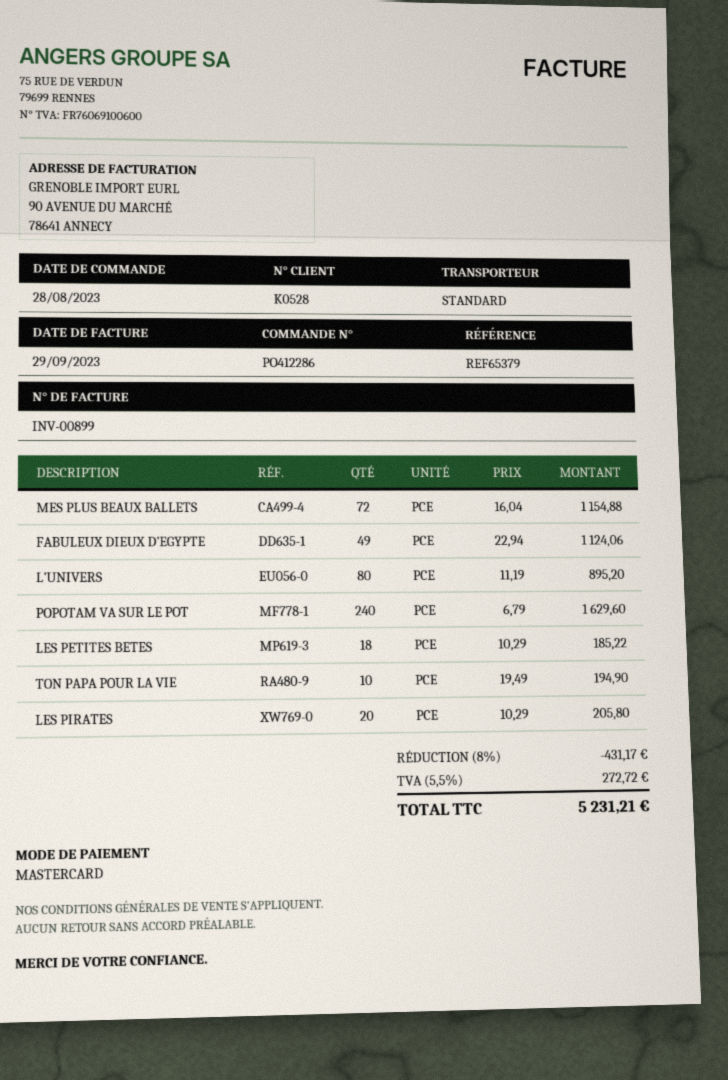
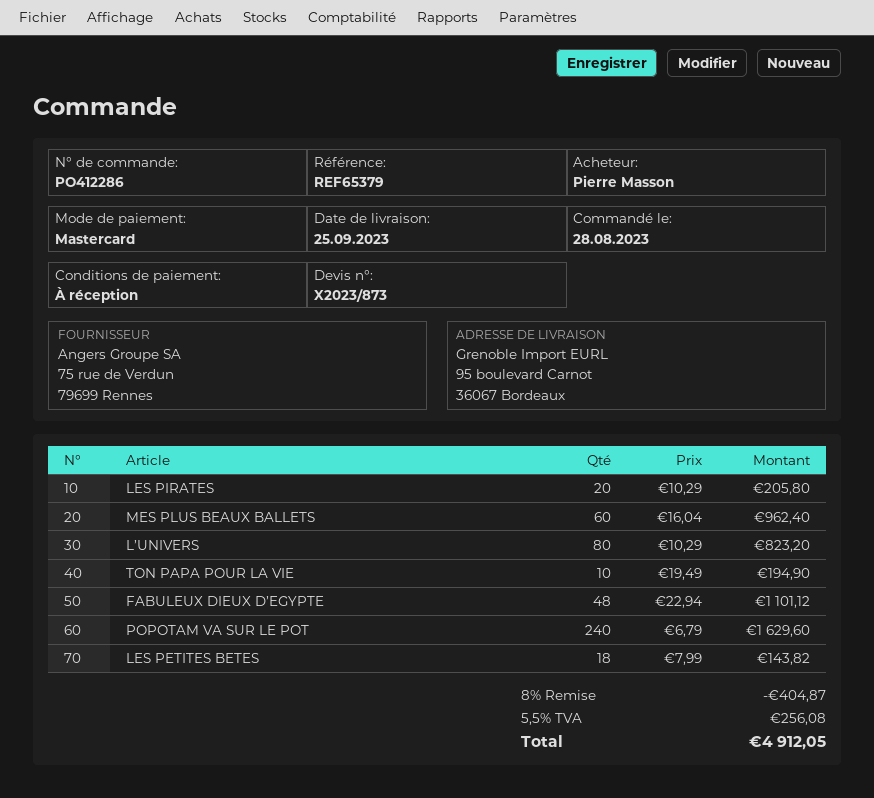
MES PLUS BEAUX BALLETS: 72 x 16.04 = 1154.88 -> 60 x 16.04 = 962.40
FABULEUX DIEUX D’EGYPTE: 49 x 22.94 = 1124.06 -> 48 x 22.94 = 1101.12
L’UNIVERS: 80 x 11.19 = 895.20 -> 80 x 10.29 = 823.20
LES PETITES BETES: 18 x 10.29 = 185.22 -> 18 x 7.99 = 143.82
discount: 8% = 431.17 -> 8% = 404.87
tax: 5.5% = 272.72 -> 5.5% = 256.08
total: 5231.21 -> 4912.05

